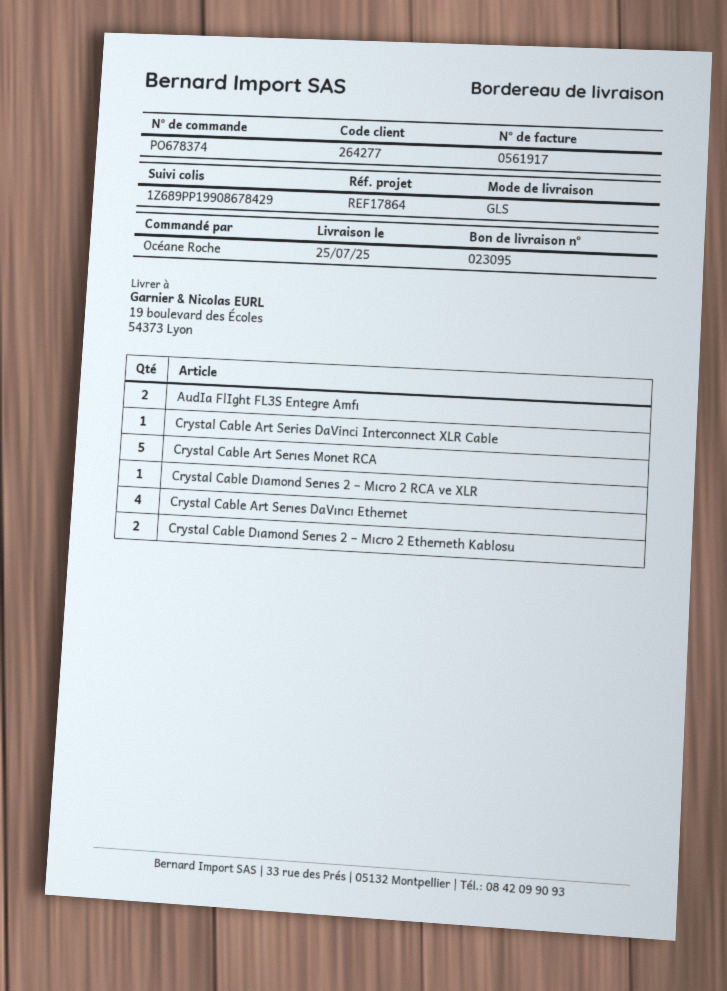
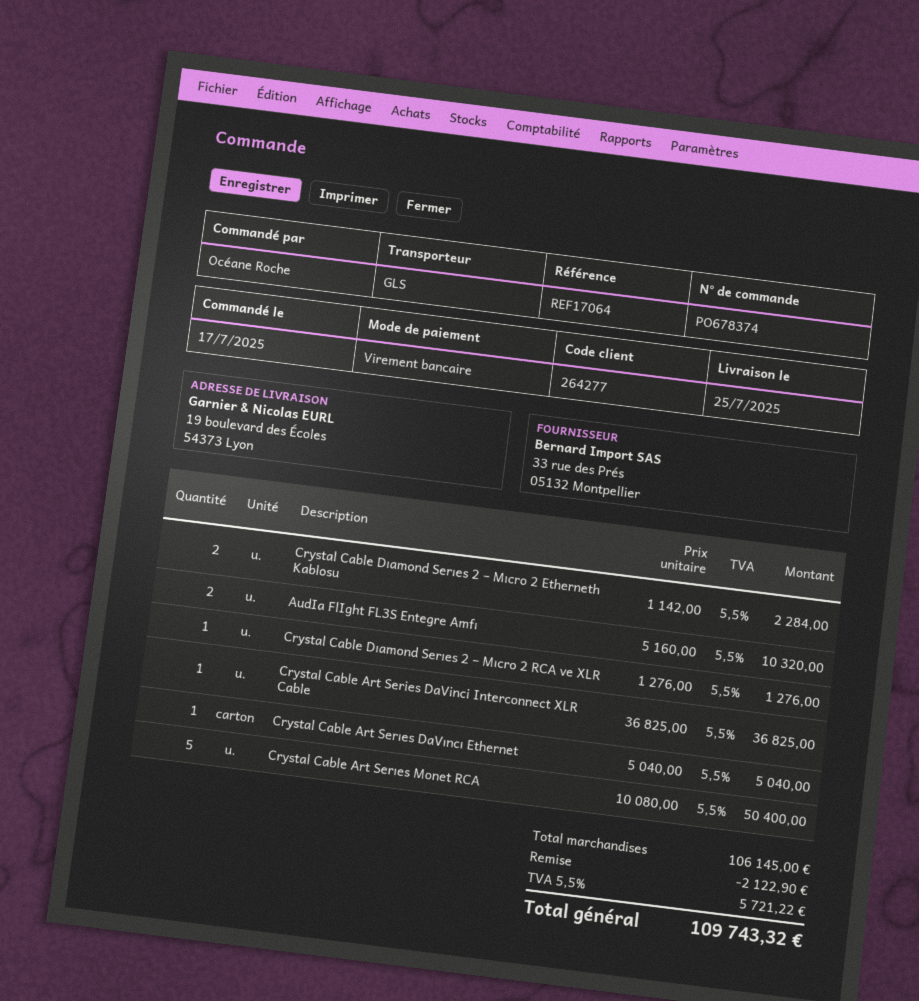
reference: REF17864 -> REF17064
Crystal Cable Art Serıes DaVıncı Ethernet: 4 -> 1

